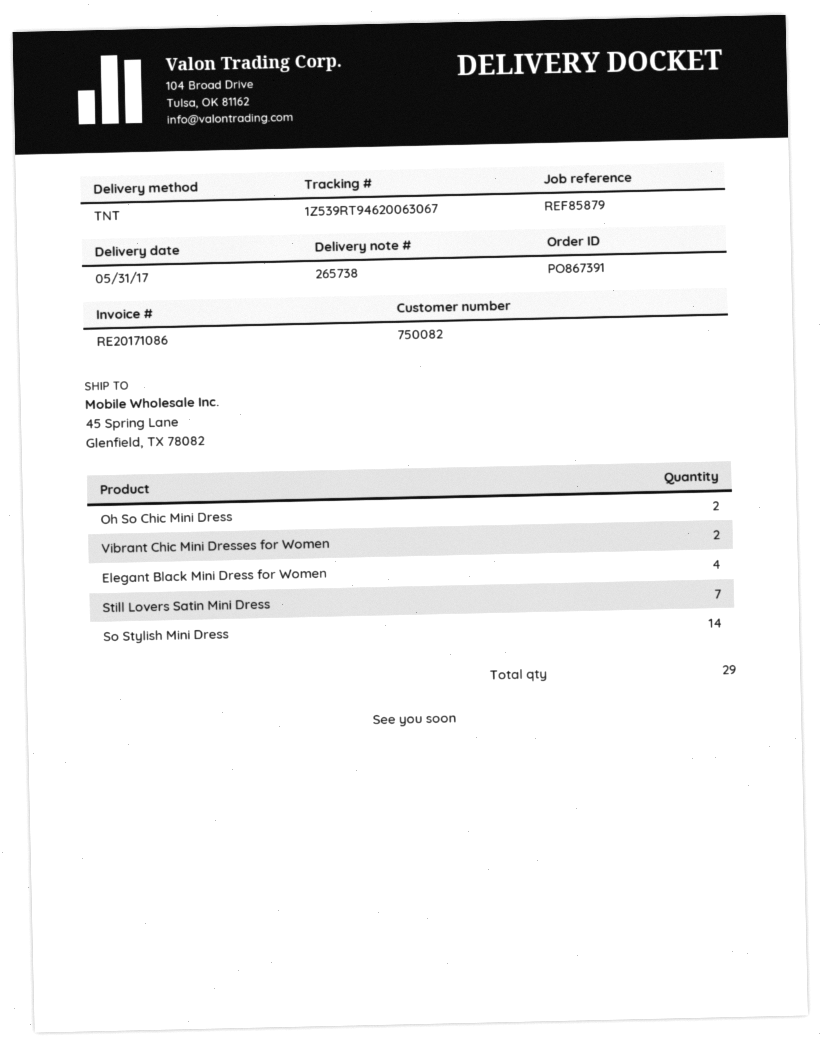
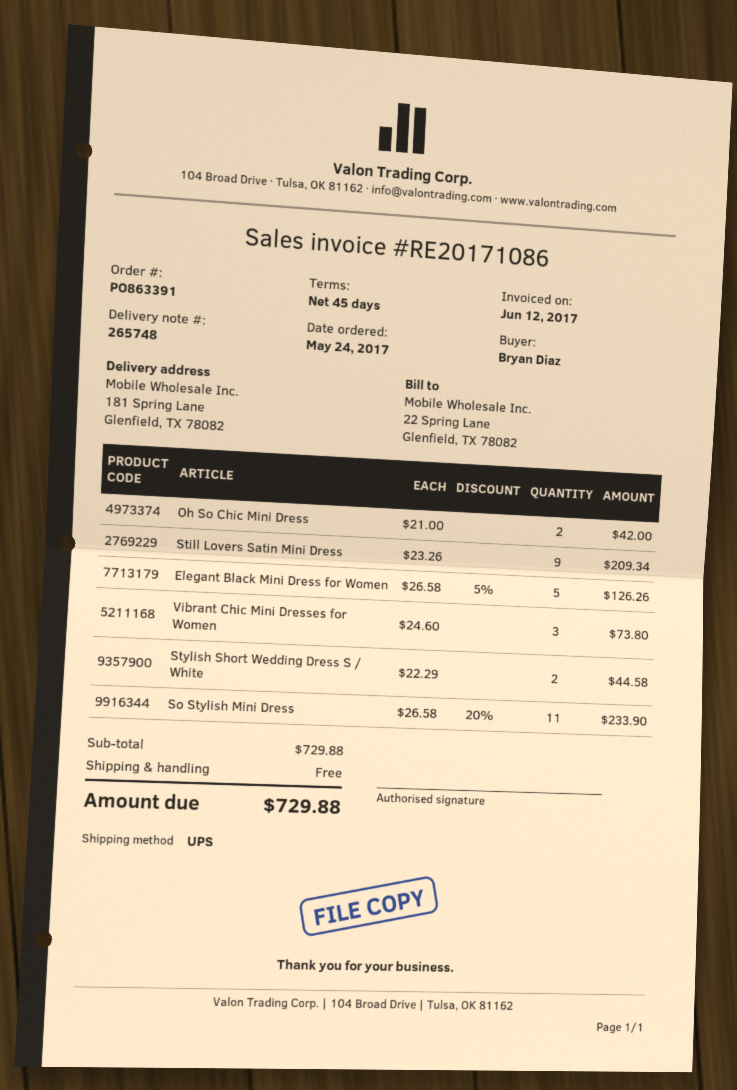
order number: PO867391 -> PO863391
delivery note number: 265738 -> 265748
shipping method: TNT -> UPS
ship to: 45 Spring Lane, Glenfield, TX 78082 -> 181 Spring Lane, Glenfield, TX 78082
Vibrant Chic Mini Dresses for Women: 2 -> 3
Elegant Black Mini Dress for Women: 4 -> 5
Still Lovers Satin Mini Dress: 7 -> 9
So Stylish Mini Dress: 14 -> 11
Stylish Short Wedding Dress S / White: none -> 2

